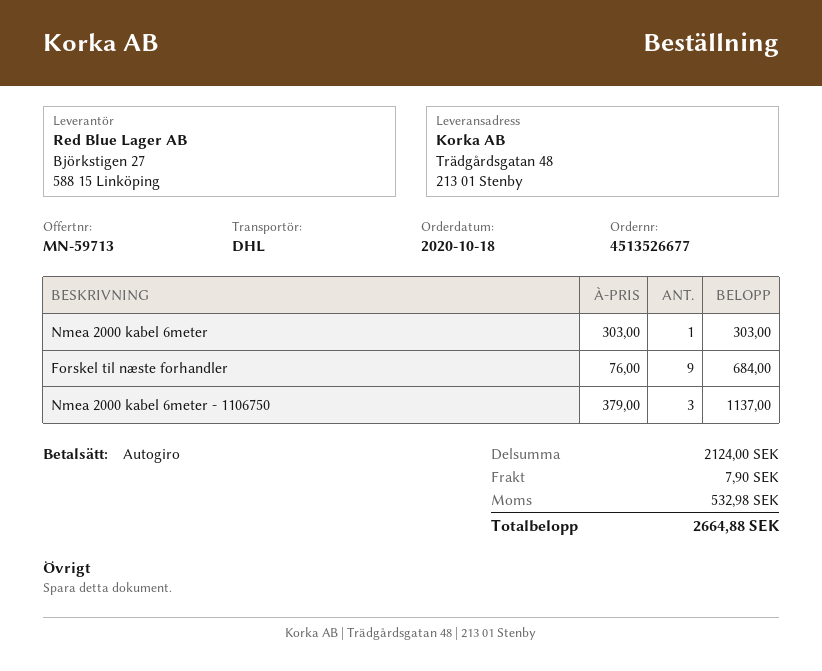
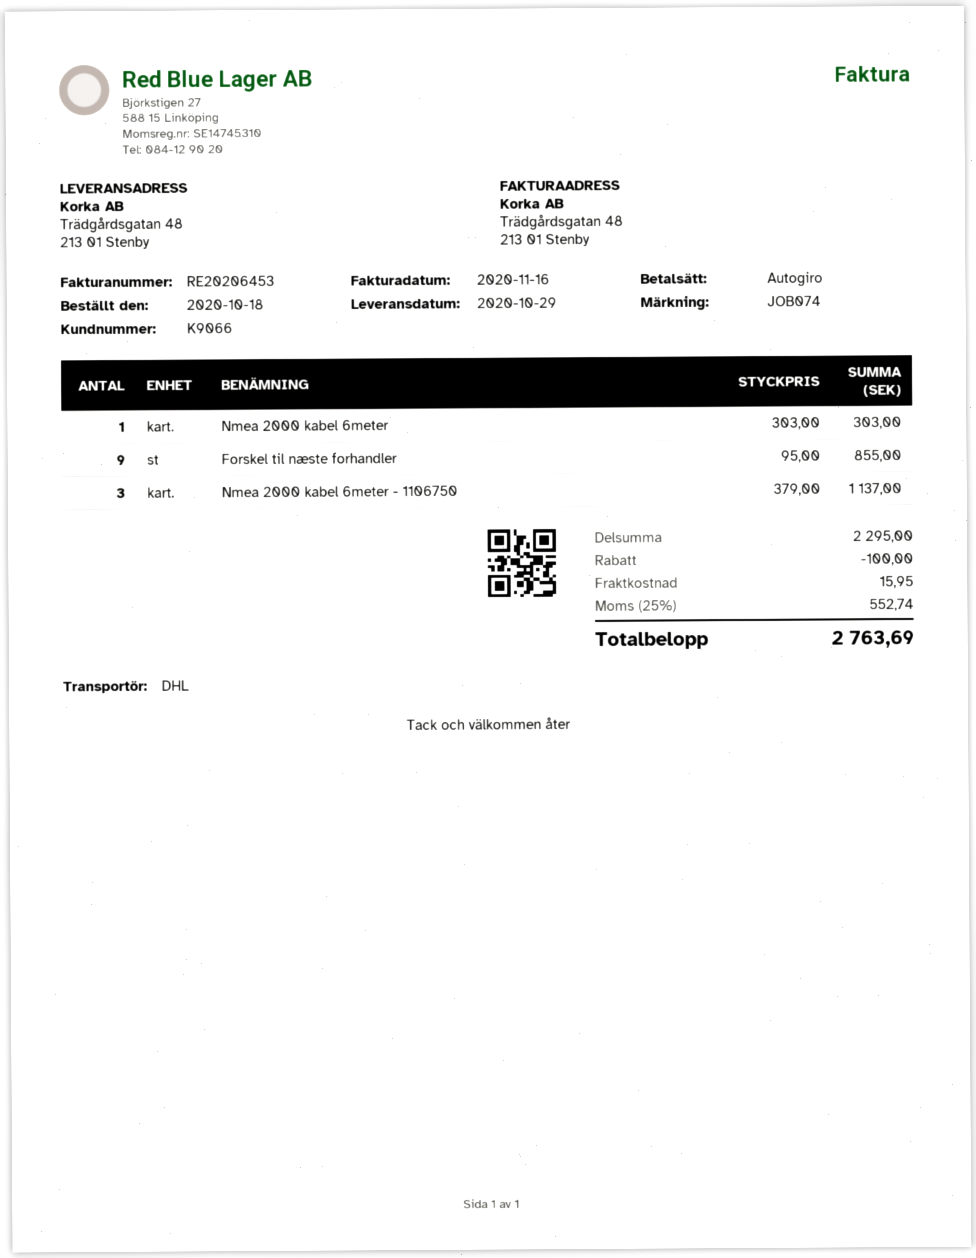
Forskel til næste forhandler: 9 x 76.00 = 684.00 -> 9 x 95.00 = 855.00
subtotal: 2124.00 -> 2295.00
discount: none -> 100.00
shipping: 7.90 -> 15.95
tax: 532.98 -> 552.74
total: 2664.88 -> 2763.69

